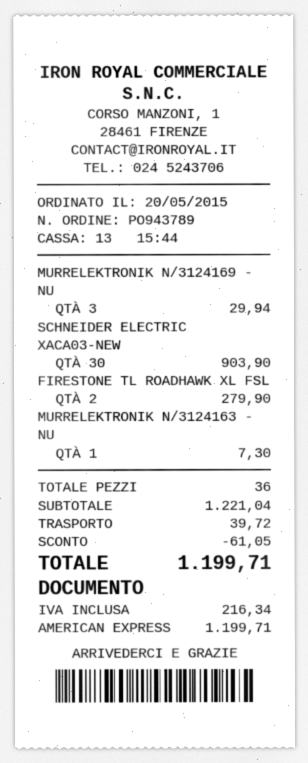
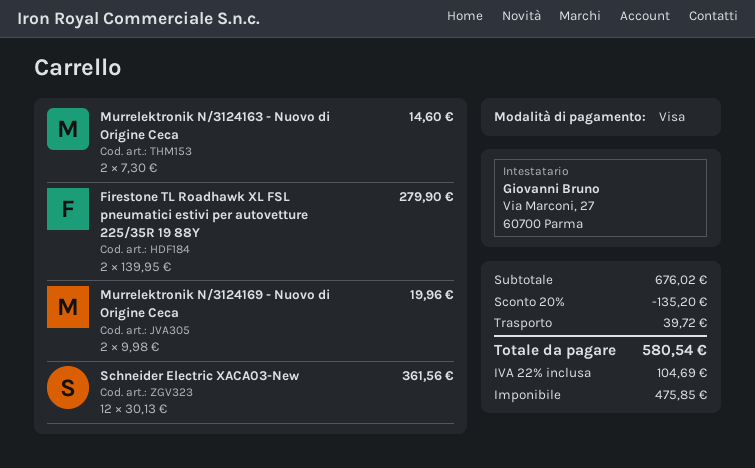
payment method: American Express -> Visa
MURRELEKTRONIK N/3124169 - NU: 3 for 29.94 -> 2 for 19.96
SCHNEIDER ELECTRIC XACA03-NEW: 30 for 903.90 -> 12 for 361.56
MURRELEKTRONIK N/3124163 - NU: 1 for 7.30 -> 2 for 14.60
subtotal: 1221.04 -> 676.02
discount: 61.05 -> 135.20
tax: 216.34 -> 104.69
total: 1199.71 -> 580.54

